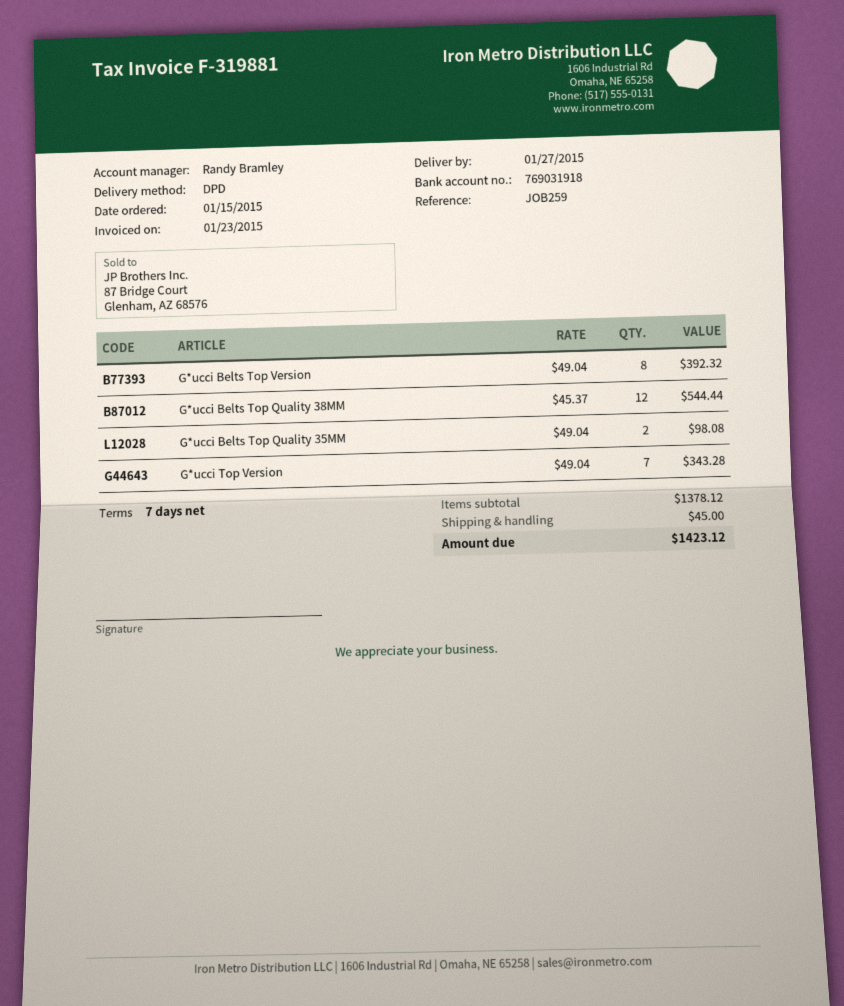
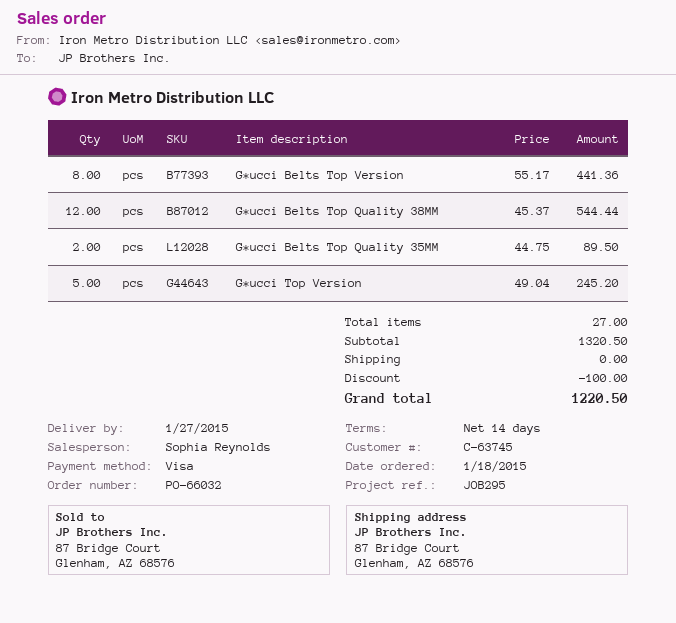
order date: 2015-01-15 -> 2015-01-18
payment terms: 7 days -> 14 days
reference: JOB259 -> JOB295
sales rep: Randy Bramley -> Sophia Reynolds
G*ucci Belts Top Version: 8 x 49.04 = 392.32 -> 8 x 55.17 = 441.36
G*ucci Belts Top Quality 35MM: 2 x 49.04 = 98.08 -> 2 x 44.75 = 89.50
G*ucci Top Version: 7 x 49.04 = 343.28 -> 5 x 49.04 = 245.20
subtotal: 1378.12 -> 1320.50
discount: none -> 100.00
shipping: 45.00 -> 0.00
total: 1423.12 -> 1220.50

